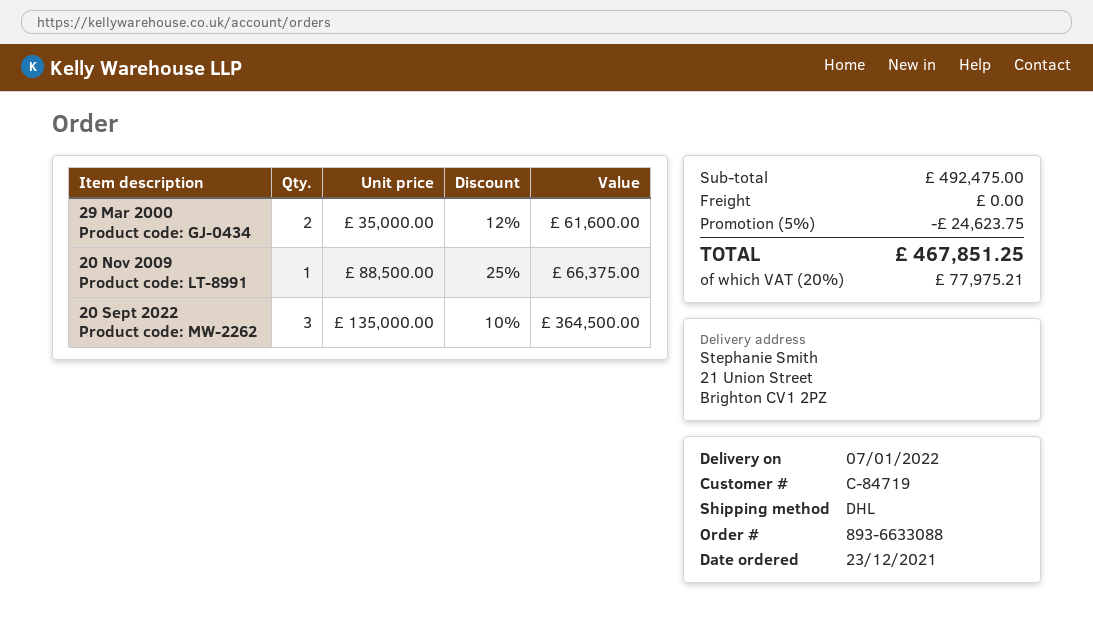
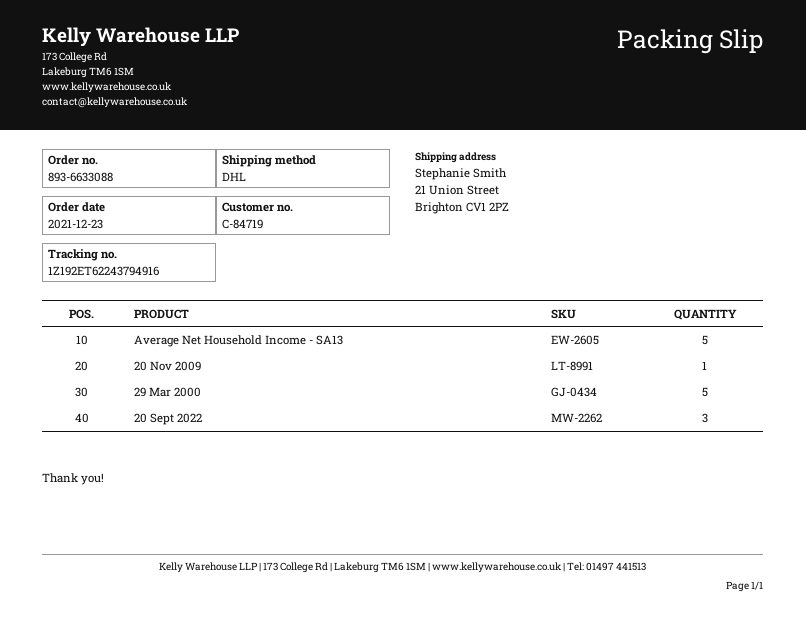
29 Mar 2000: 2 -> 5
Average Net Household Income - SA13: none -> 5

